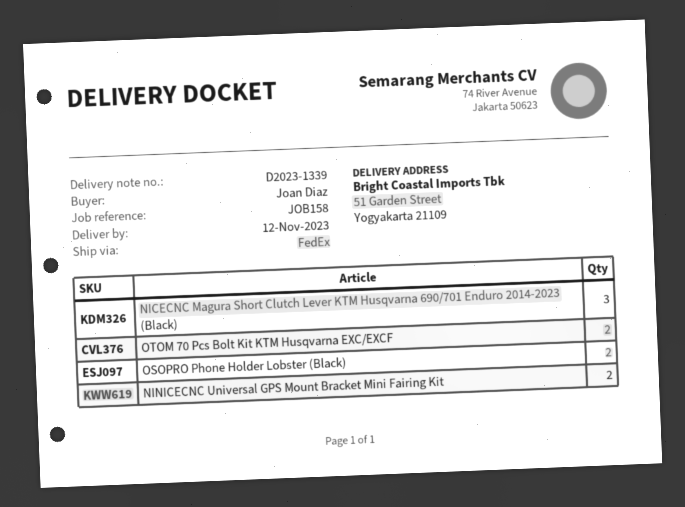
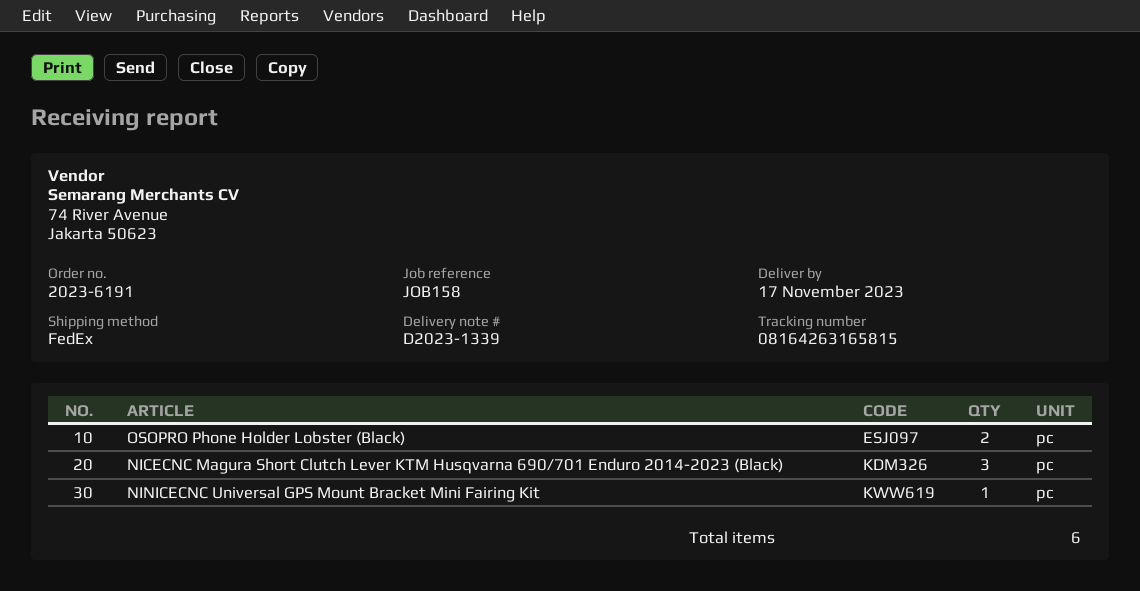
delivery date: 2023-11-12 -> 2023-11-17
OTOM 70 Pcs Bolt Kit KTM Husqvarna EXC/EXCF: 2 -> none
NINICECNC Universal GPS Mount Bracket Mini Fairing Kit: 2 -> 1

